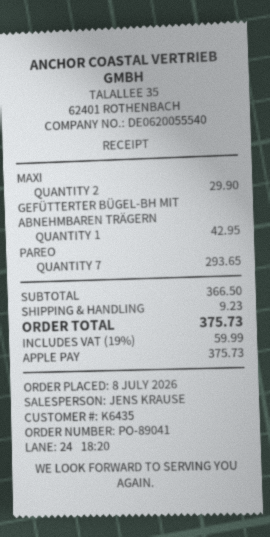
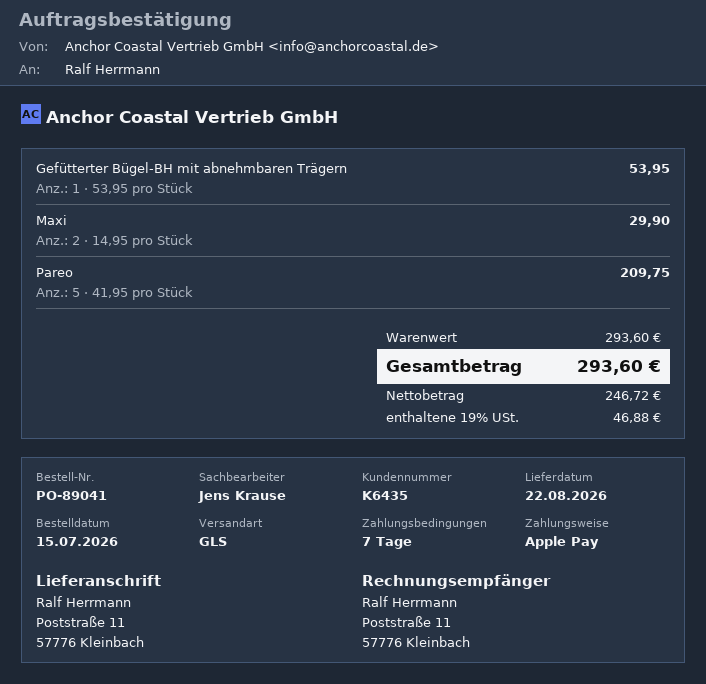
order date: 2026-07-08 -> 2026-07-15
GEFÜTTERTER BÜGEL-BH MIT ABNEHMBAREN TRÄGERN: 1 for 42.95 -> 1 for 53.95
PAREO: 7 for 293.65 -> 5 for 209.75
subtotal: 366.50 -> 293.60
shipping: 9.23 -> none
tax: 19% = 59.99 -> 19% = 46.88
total: 375.73 -> 293.60

